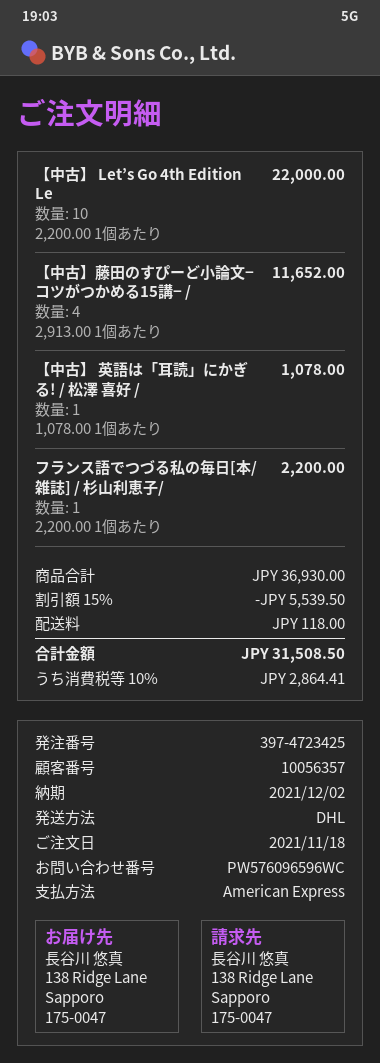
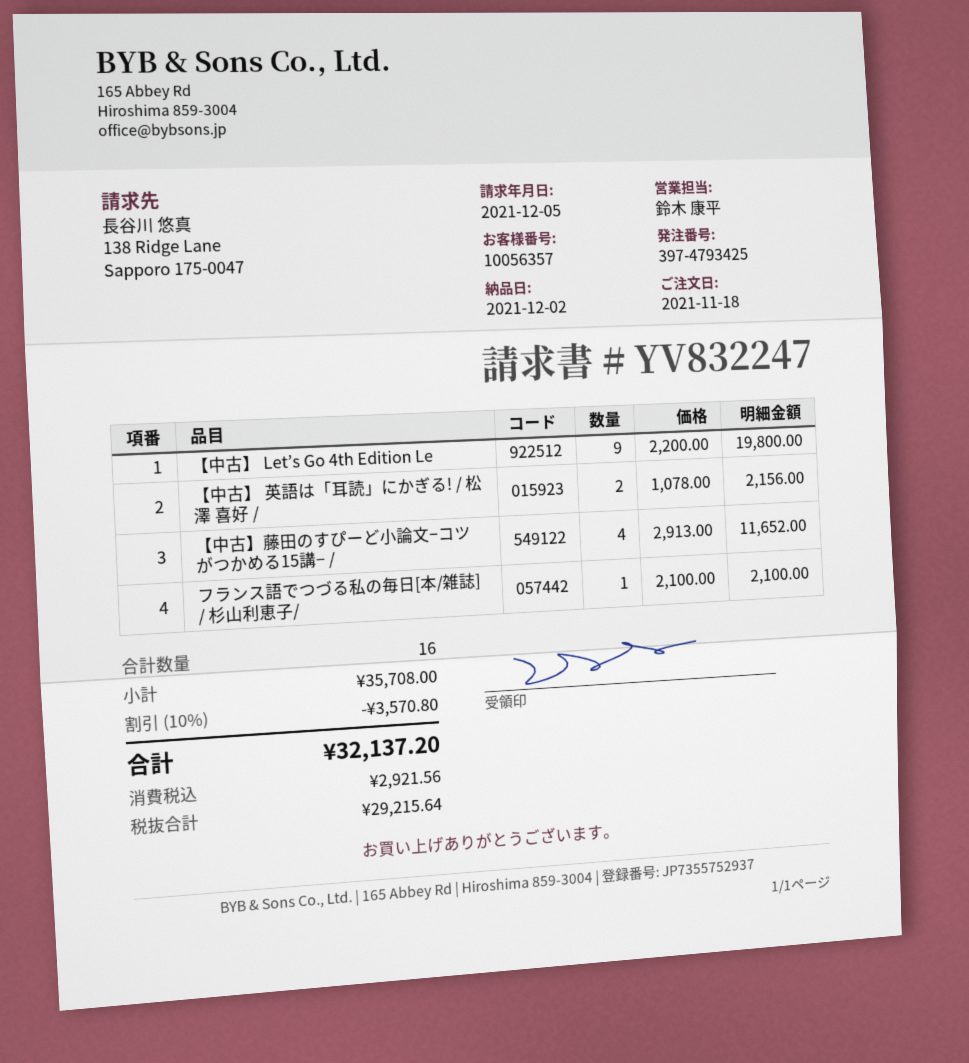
order number: 397-4723425 -> 397-4793425
【中古】 Let’s Go 4th Edition Le: 10 x 2200.00 = 22000.00 -> 9 x 2200.00 = 19800.00
【中古】 英語は「耳読」にかぎる! / 松澤 喜好 /: 1 x 1078.00 = 1078.00 -> 2 x 1078.00 = 2156.00
フランス語でつづる私の毎日[本/雑誌] / 杉山利恵子/: 1 x 2200.00 = 2200.00 -> 1 x 2100.00 = 2100.00
subtotal: 36930.00 -> 35708.00
discount: 15% = 5539.50 -> 10% = 3570.80
shipping: 118.00 -> none
tax: 2864.41 -> 2921.56
total: 31508.50 -> 32137.20

